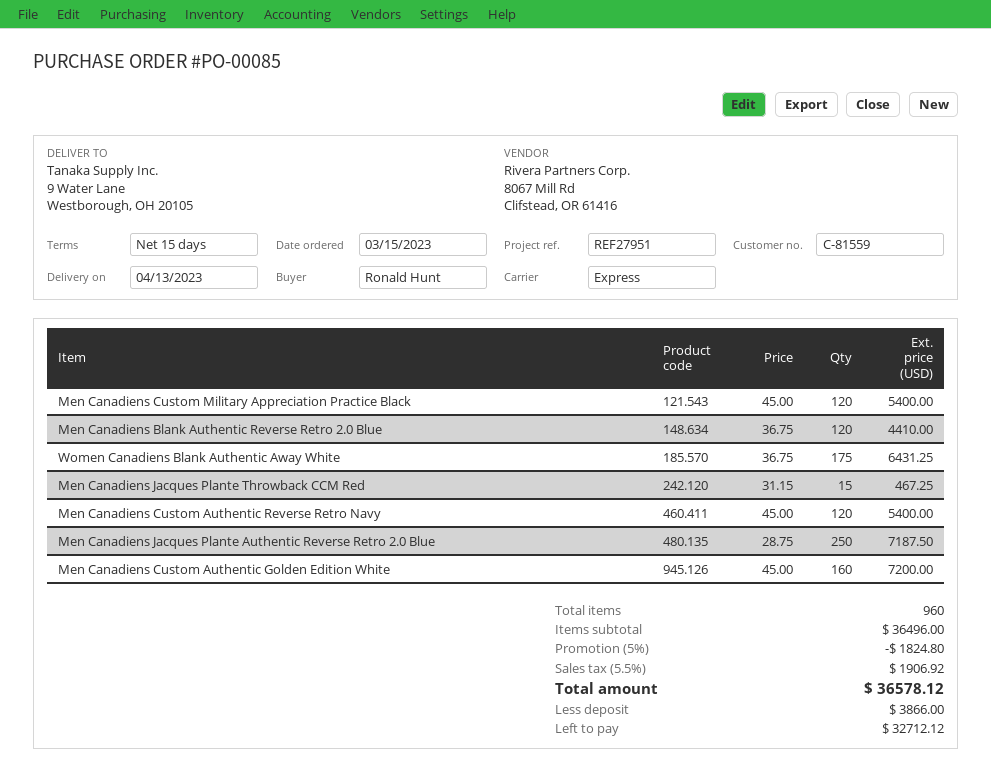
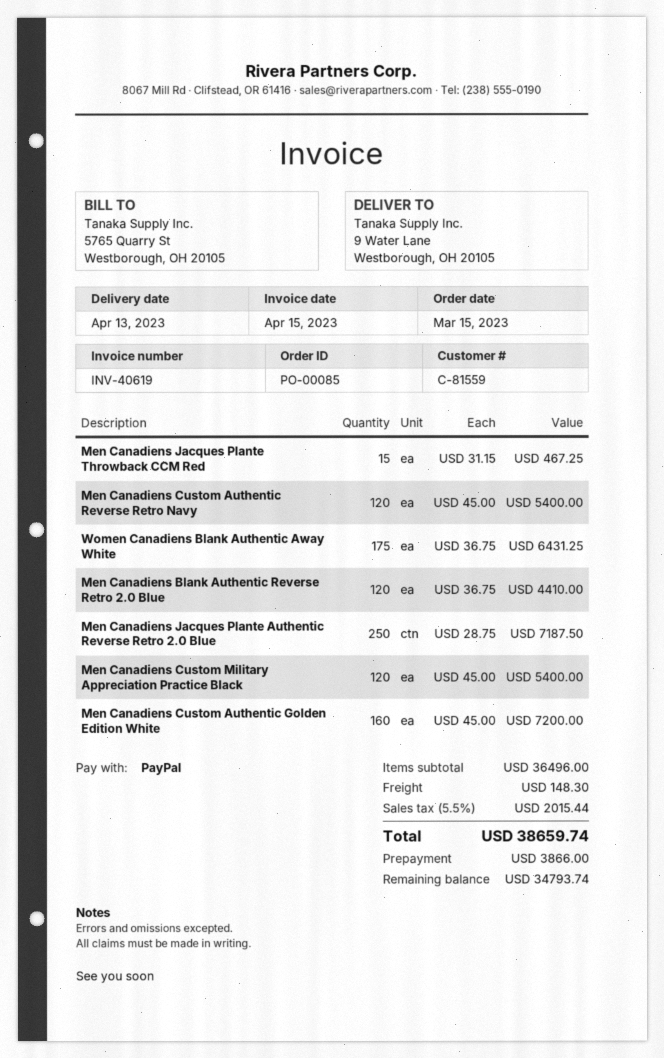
discount: 5% = 1824.80 -> none
shipping: none -> 148.30
tax: 5.5% = 1906.92 -> 5.5% = 2015.44
total: 36578.12 -> 38659.74
balance: 32712.12 -> 34793.74

